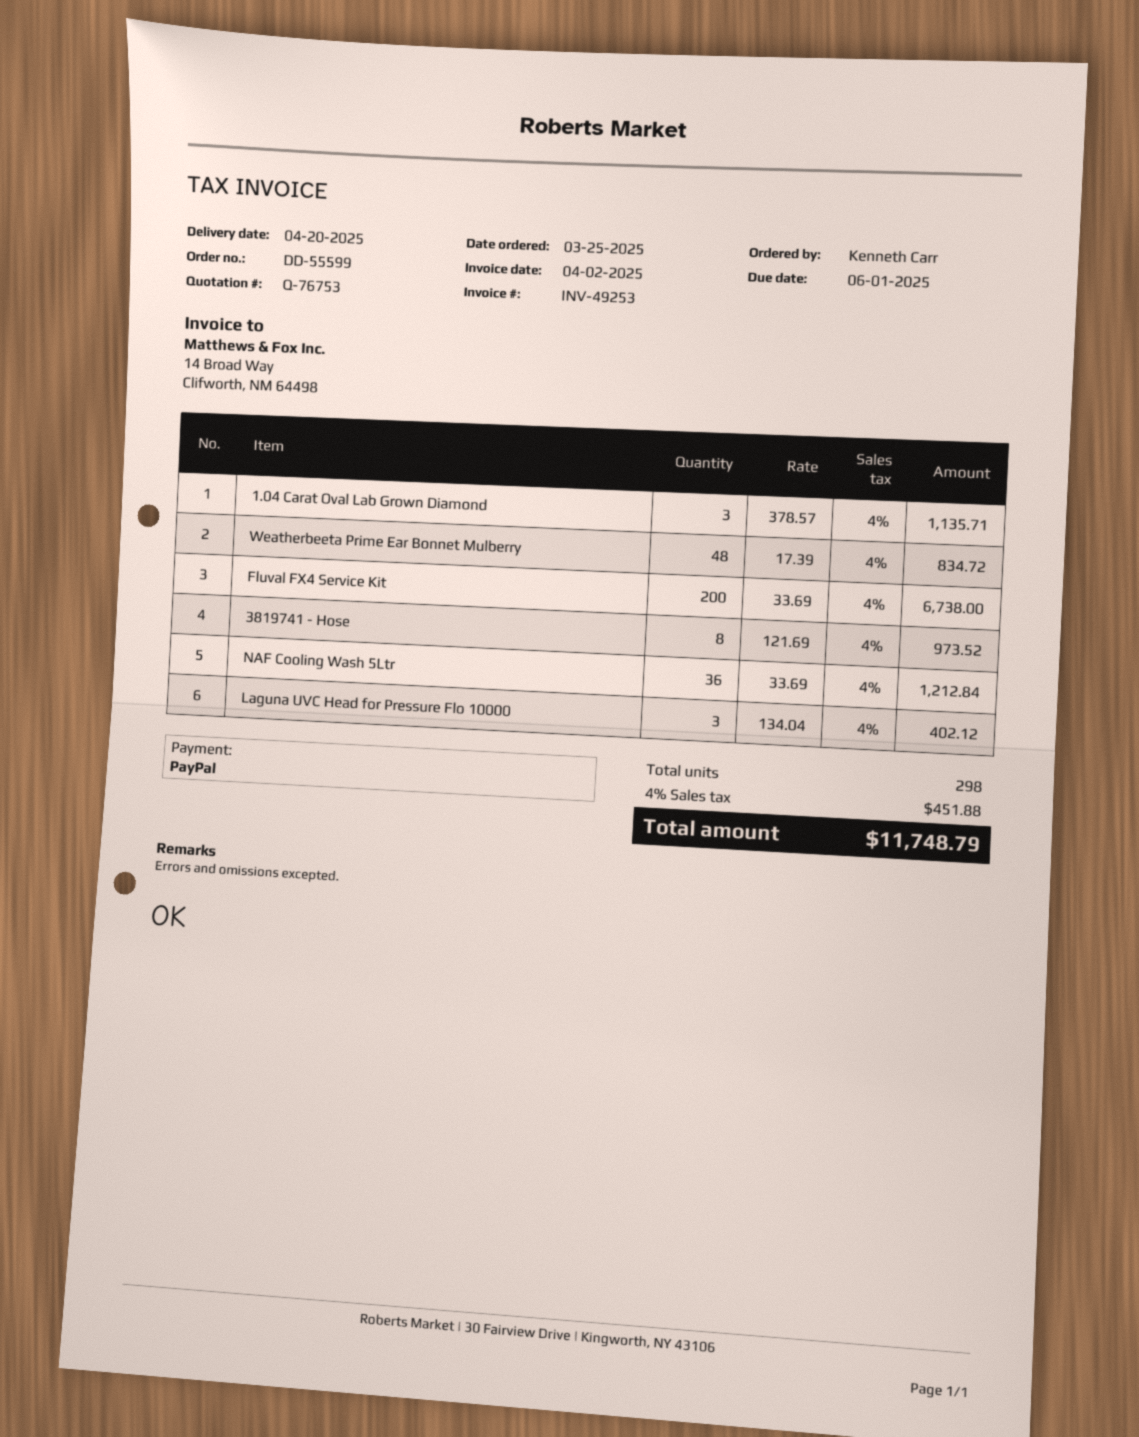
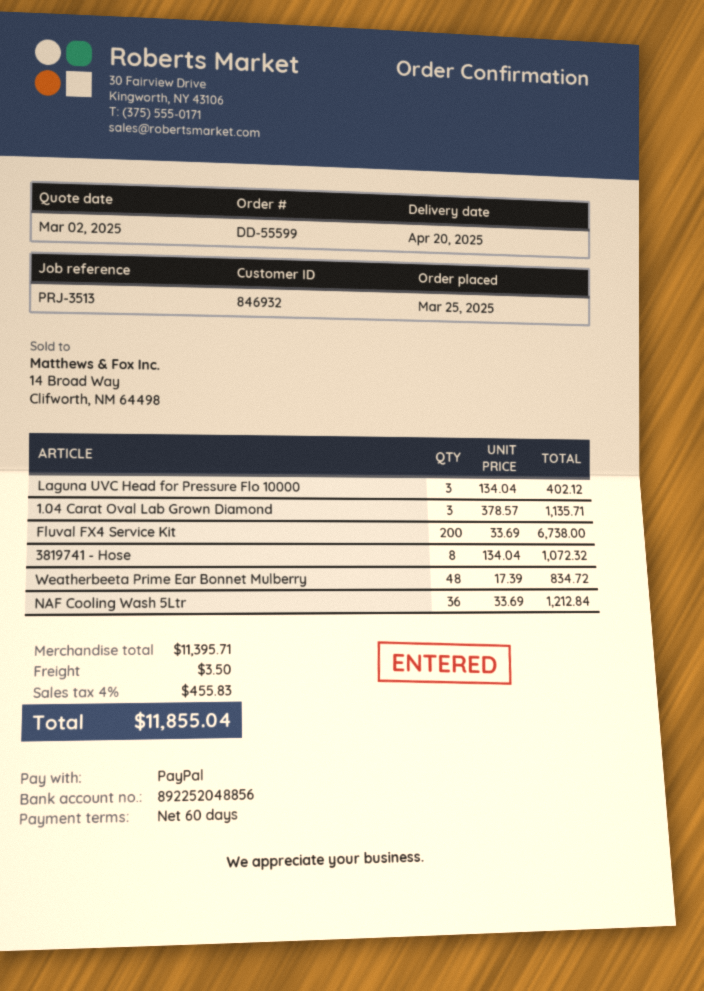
3819741 - Hose: 8 x 121.69 = 973.52 -> 8 x 134.04 = 1072.32
shipping: none -> 3.50
tax: 4% = 451.88 -> 4% = 455.83
total: 11748.79 -> 11855.04

